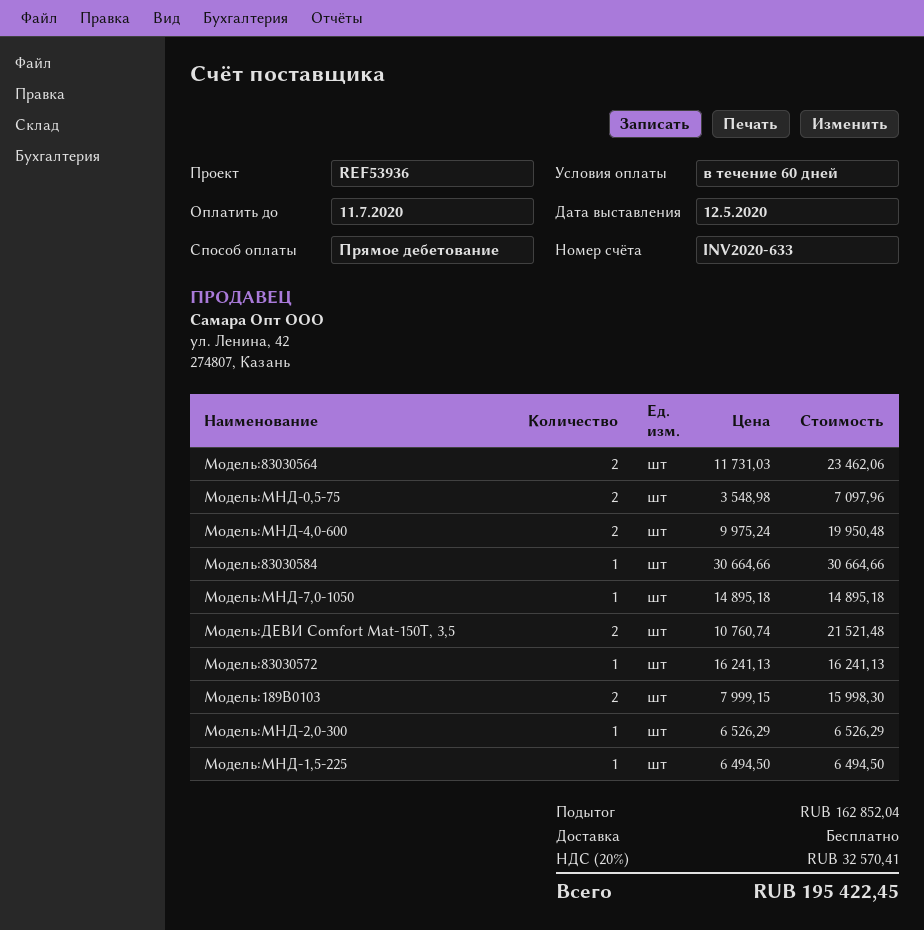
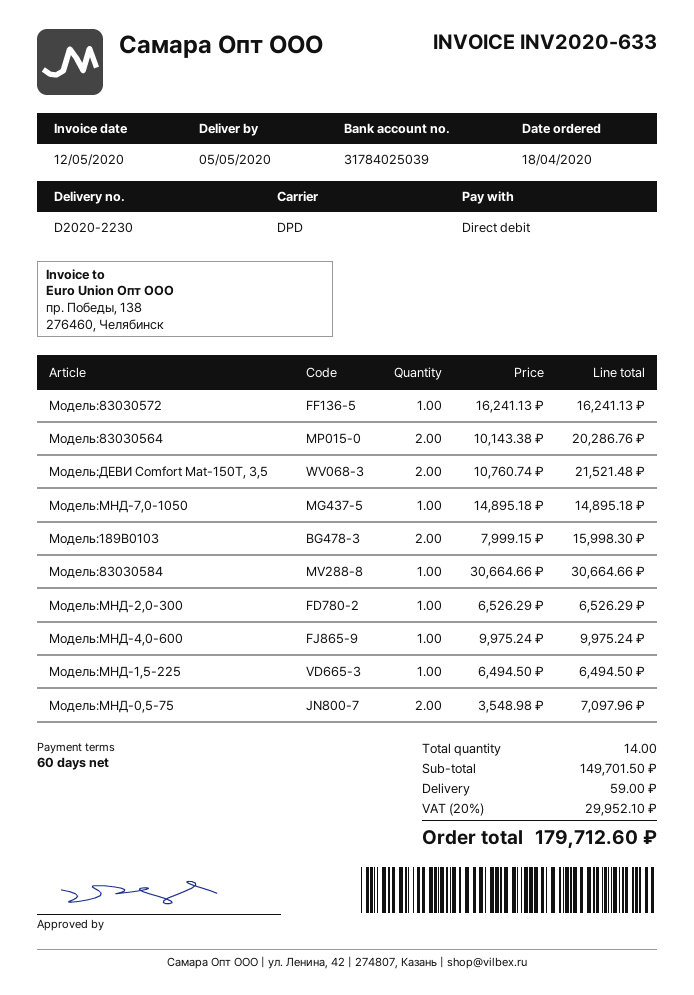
Модель:83030564: 2 x 11731.03 = 23462.06 -> 2 x 10143.38 = 20286.76
Модель:МНД-4,0-600: 2 x 9975.24 = 19950.48 -> 1 x 9975.24 = 9975.24
subtotal: 162852.04 -> 149701.50
shipping: 0.00 -> 59.00
tax: 20% = 32570.41 -> 20% = 29952.10
total: 195422.45 -> 179712.60

